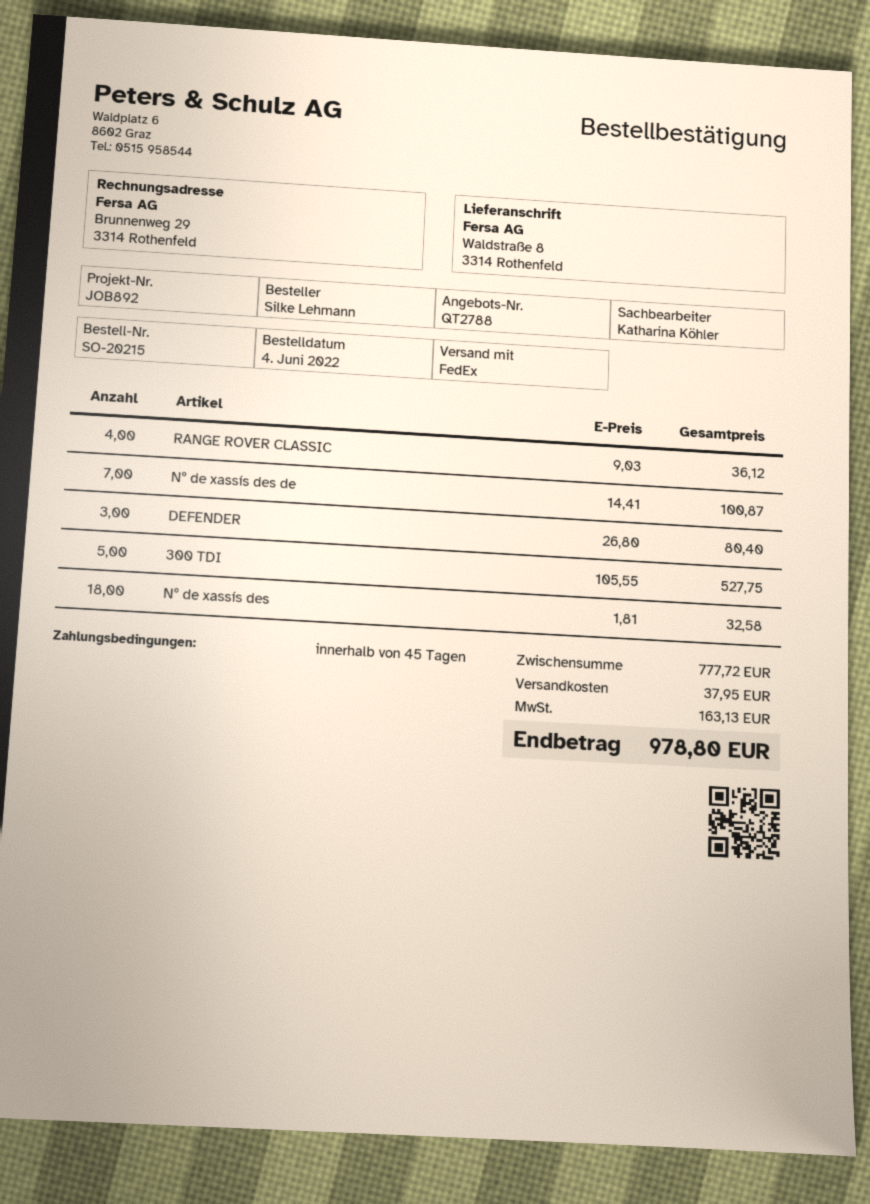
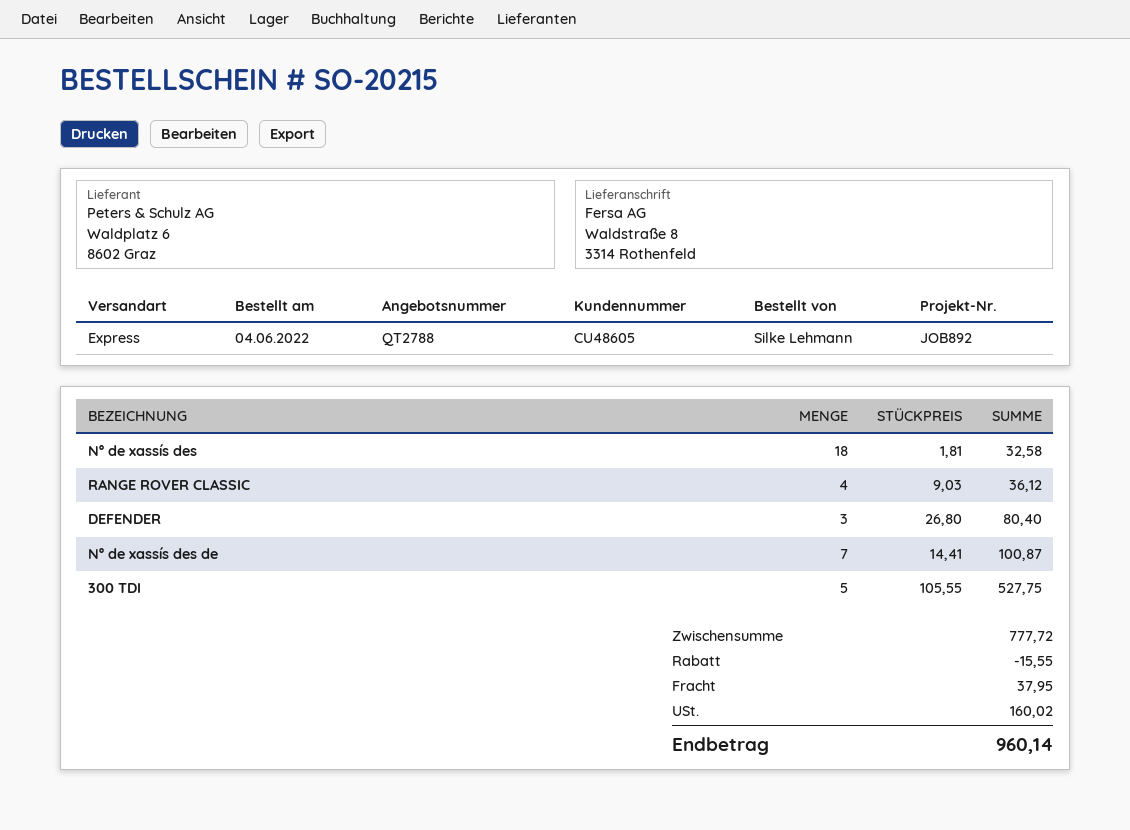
shipping method: FedEx -> express
discount: none -> 15.55
tax: 163.13 -> 160.02
total: 978.80 -> 960.14

